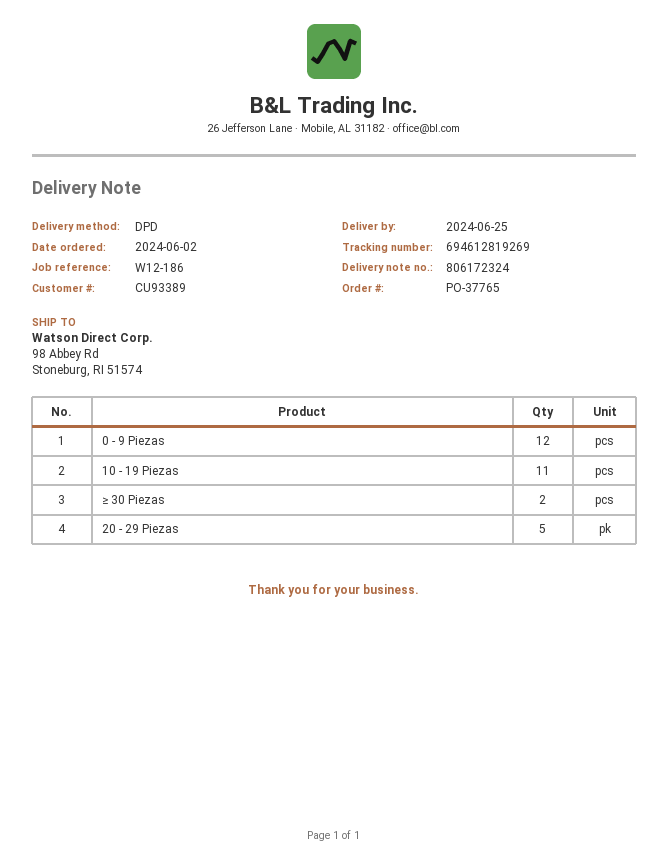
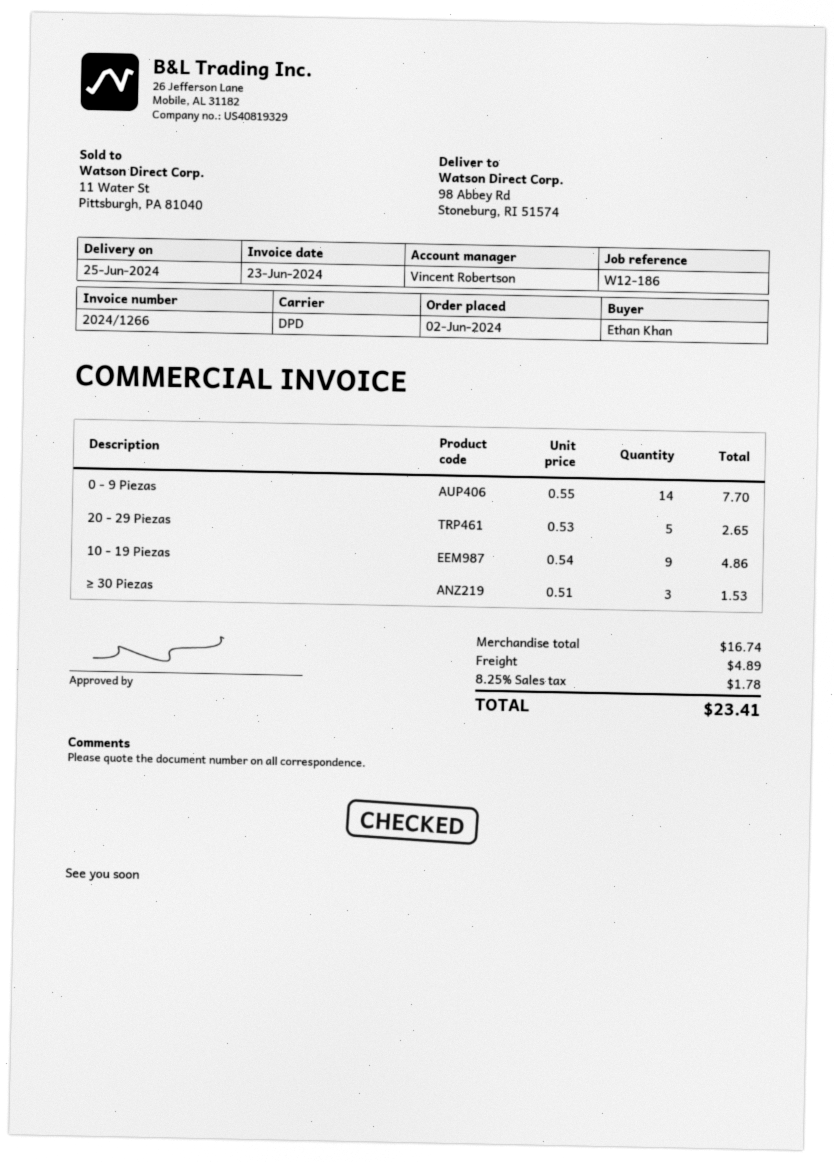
0 - 9 Piezas: 12 -> 14
10 - 19 Piezas: 11 -> 9
≥ 30 Piezas: 2 -> 3

